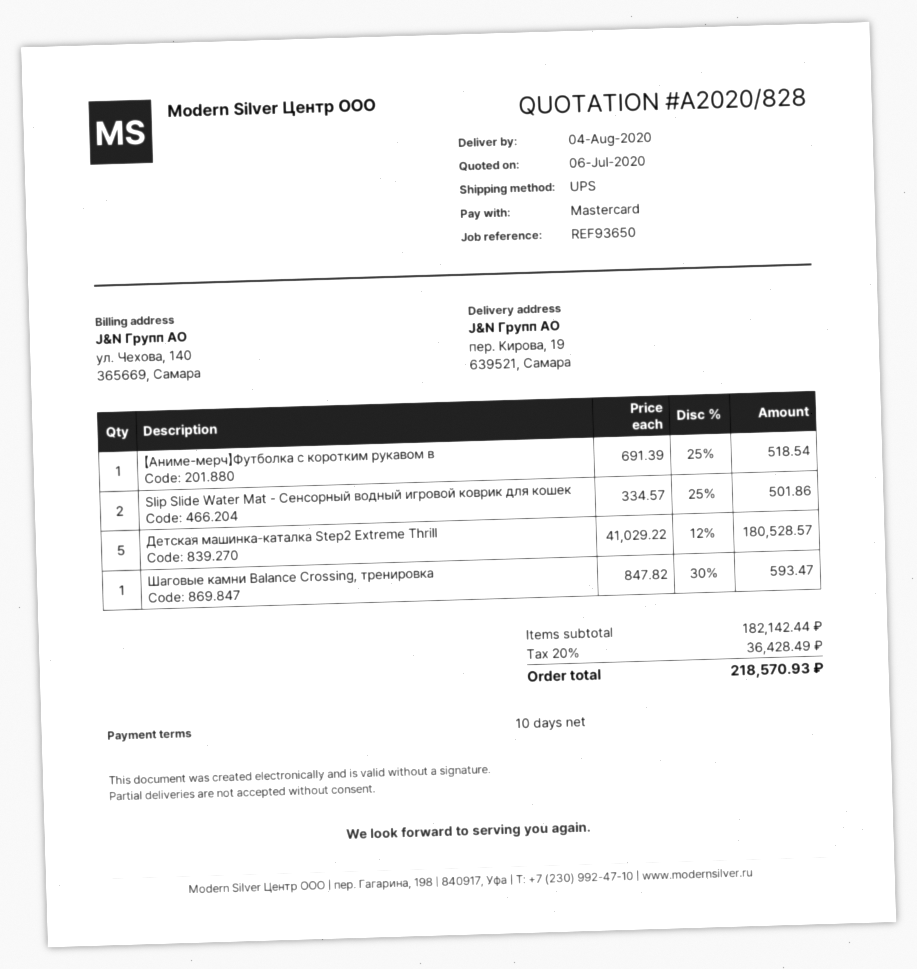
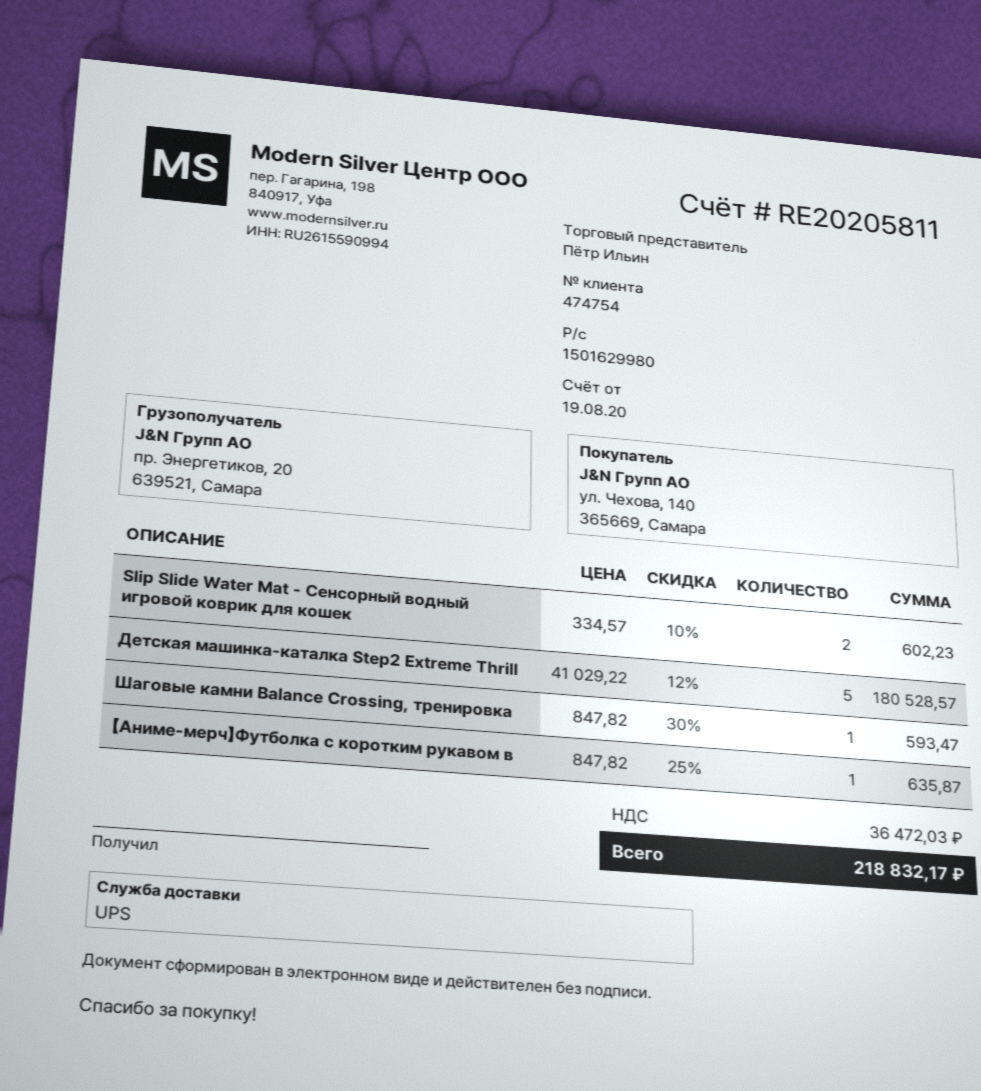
ship to: пер. Кирова, 19, 639521, Самара -> пр. Энергетиков, 20, 639521, Самара
【Аниме-мерч】Футболка с коротким рукавом в: 1 x 691.39 - 25% = 518.54 -> 1 x 847.82 - 25% = 635.87
Slip Slide Water Mat - Сенсорный водный игровой коврик для кошек: 2 x 334.57 - 25% = 501.86 -> 2 x 334.57 - 10% = 602.23
tax: 36428.49 -> 36472.03
total: 218570.93 -> 218832.17

